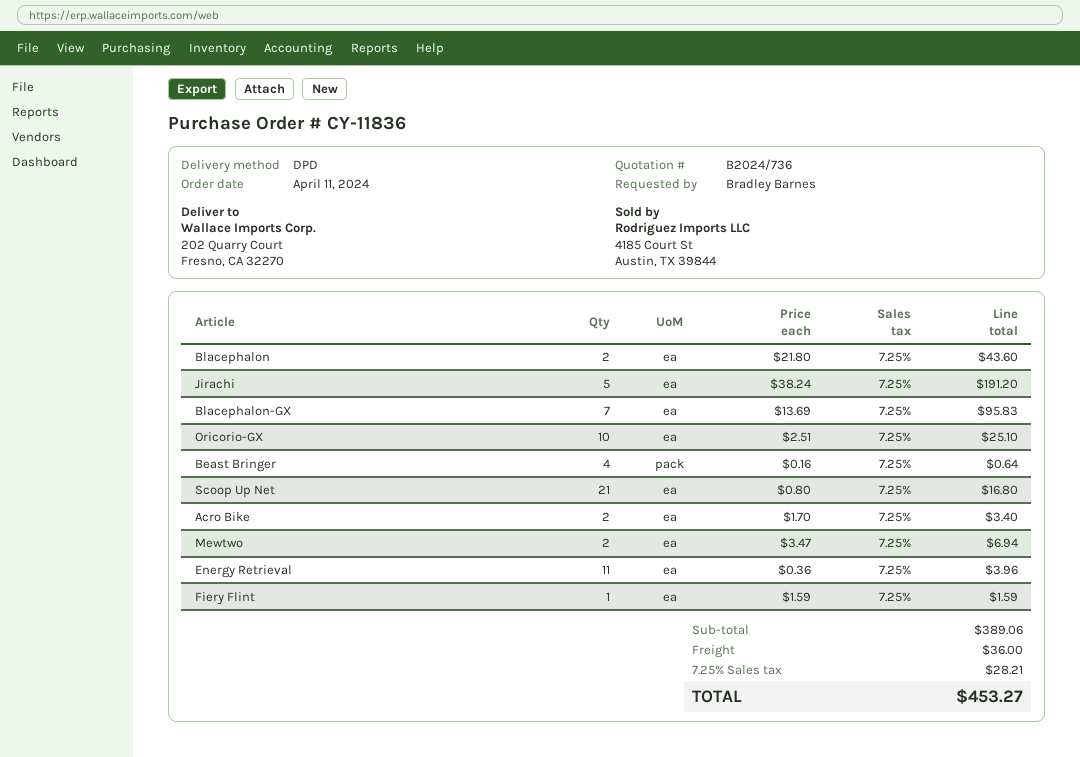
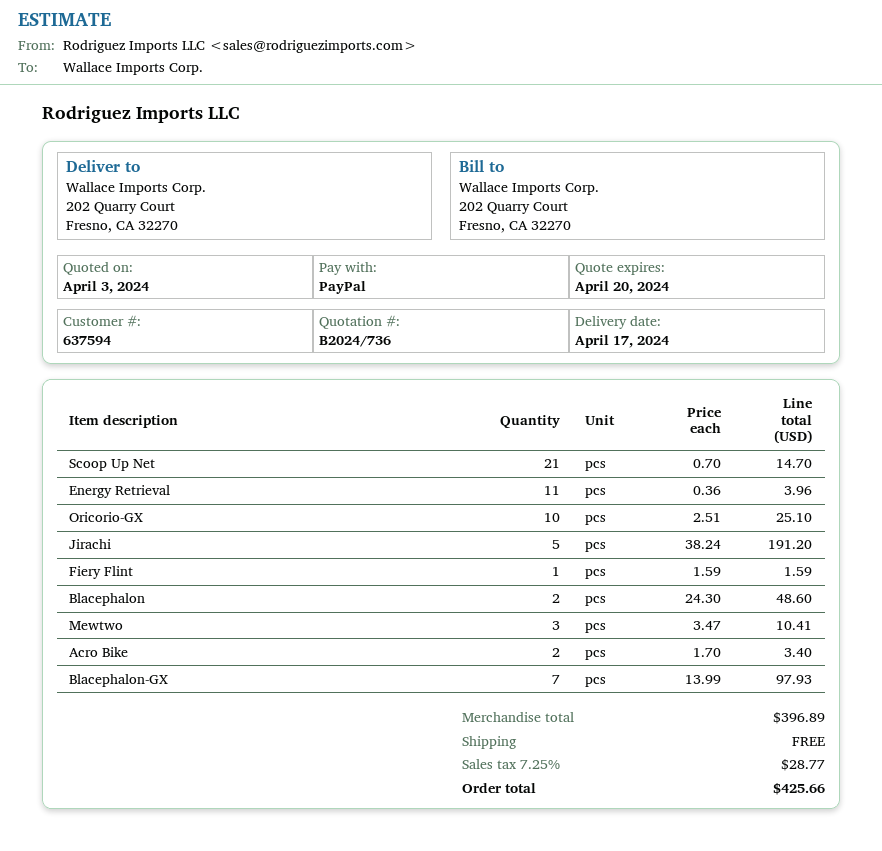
Blacephalon: 2 x 21.80 = 43.60 -> 2 x 24.30 = 48.60
Blacephalon-GX: 7 x 13.69 = 95.83 -> 7 x 13.99 = 97.93
Beast Bringer: 4 x 0.16 = 0.64 -> none
Scoop Up Net: 21 x 0.80 = 16.80 -> 21 x 0.70 = 14.70
Mewtwo: 2 x 3.47 = 6.94 -> 3 x 3.47 = 10.41
subtotal: 389.06 -> 396.89
shipping: 36.00 -> 0.00
tax: 7.25% = 28.21 -> 7.25% = 28.77
total: 453.27 -> 425.66

